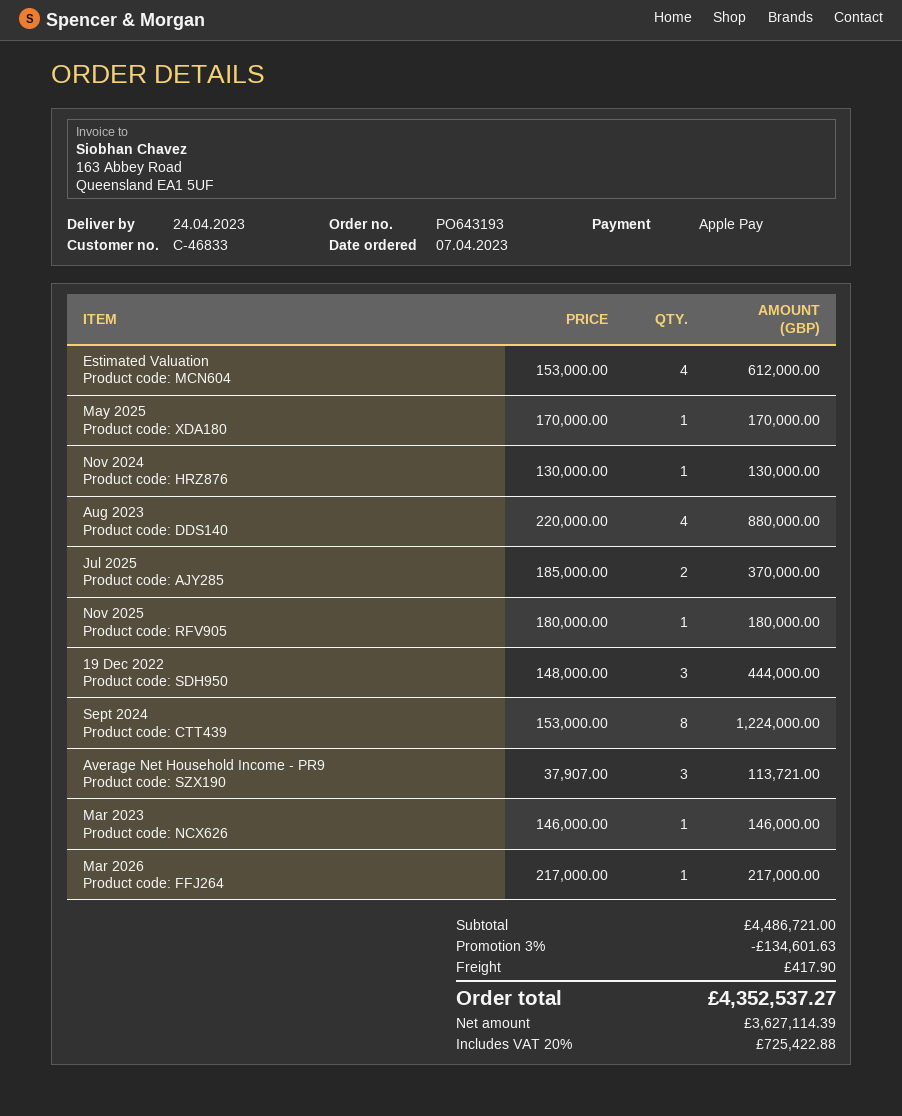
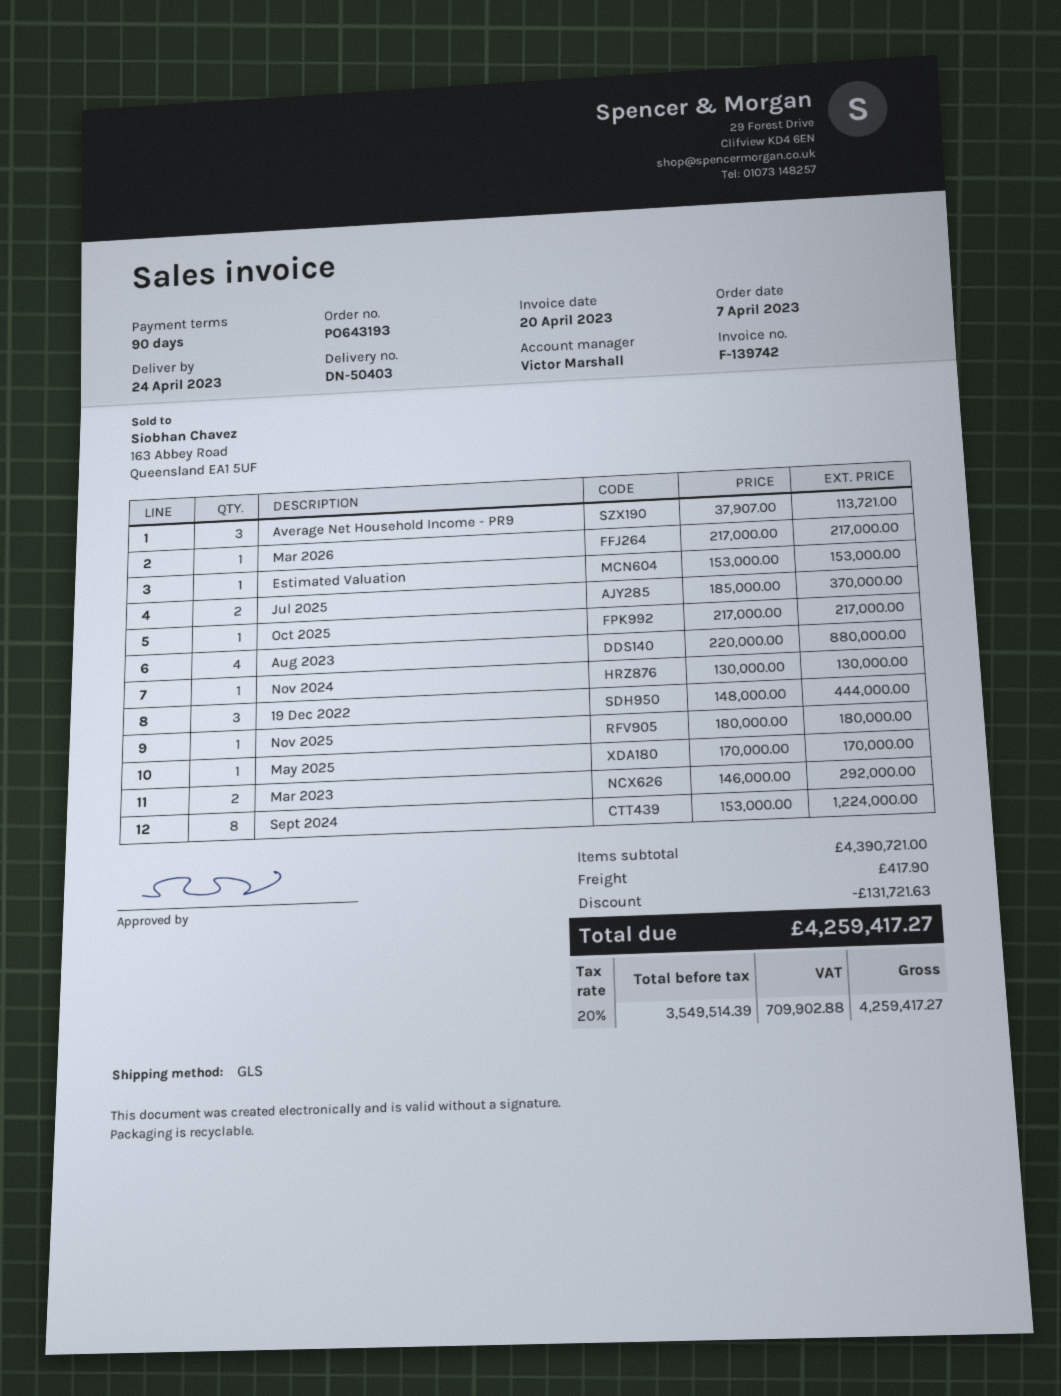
Estimated Valuation: 4 x 153000.00 = 612000.00 -> 1 x 153000.00 = 153000.00
Mar 2023: 1 x 146000.00 = 146000.00 -> 2 x 146000.00 = 292000.00
Oct 2025: none -> 1 x 217000.00 = 217000.00
subtotal: 4486721.00 -> 4390721.00
discount: 134601.63 -> 131721.63
net: 3627114.39 -> 3549514.39
tax: 20% = 725422.88 -> 20% = 709902.88
total: 4352537.27 -> 4259417.27

